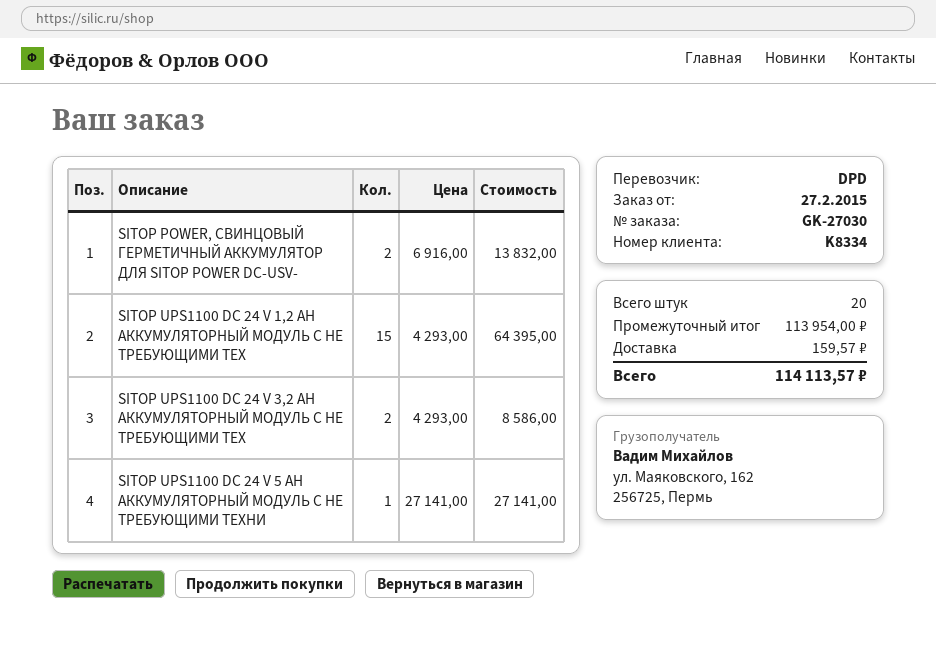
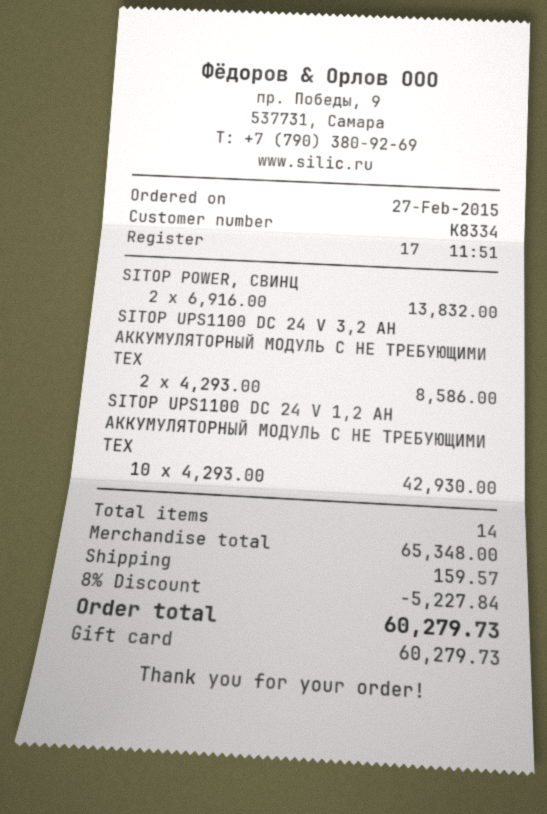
SITOP UPS1100 DC 24 V 1,2 AH АККУМУЛЯТОРНЫЙ МОДУЛЬ С НЕ ТРЕБУЮЩИМИ ТЕХ: 15 x 4293.00 = 64395.00 -> 10 x 4293.00 = 42930.00
SITOP UPS1100 DC 24 V 5 AH АККУМУЛЯТОРНЫЙ МОДУЛЬ С НЕ ТРЕБУЮЩИМИ ТЕХНИ: 1 x 27141.00 = 27141.00 -> none
total quantity: 20 -> 14
subtotal: 113954.00 -> 65348.00
discount: none -> 8% = 5227.84
total: 114113.57 -> 60279.73

